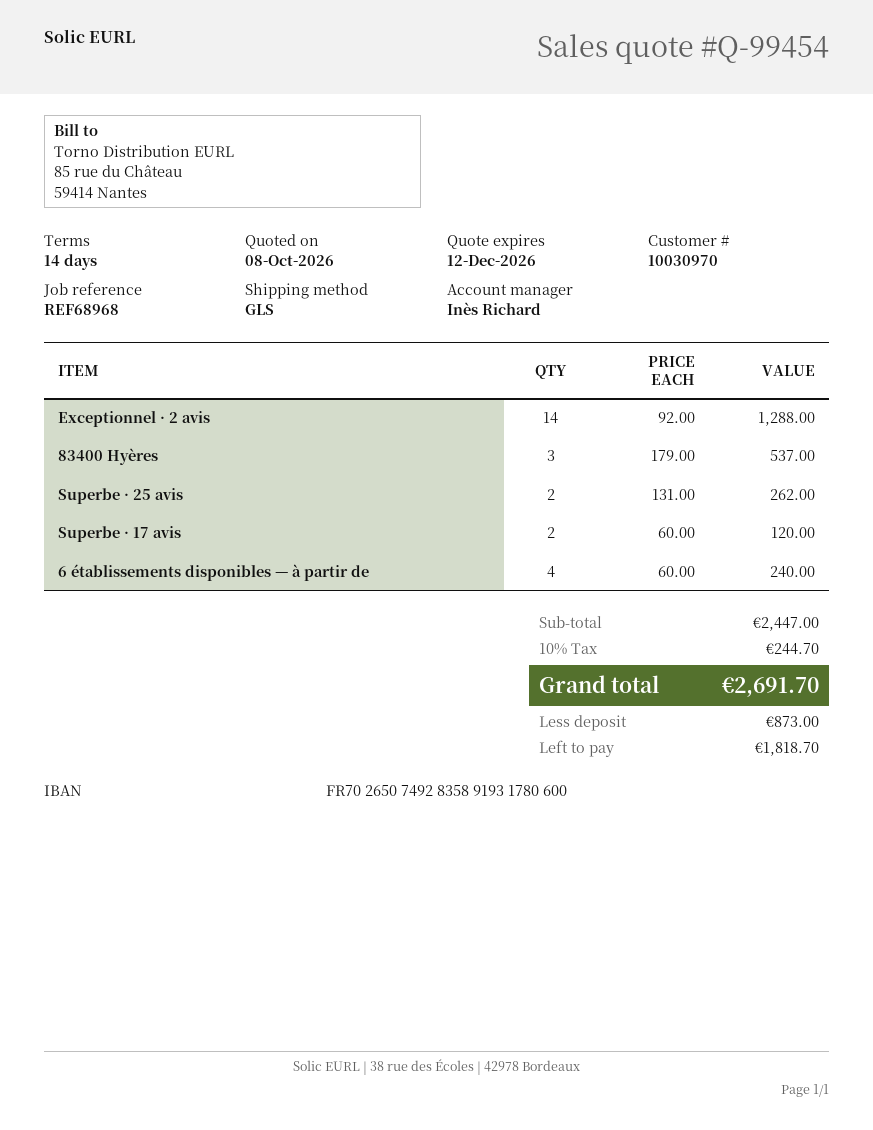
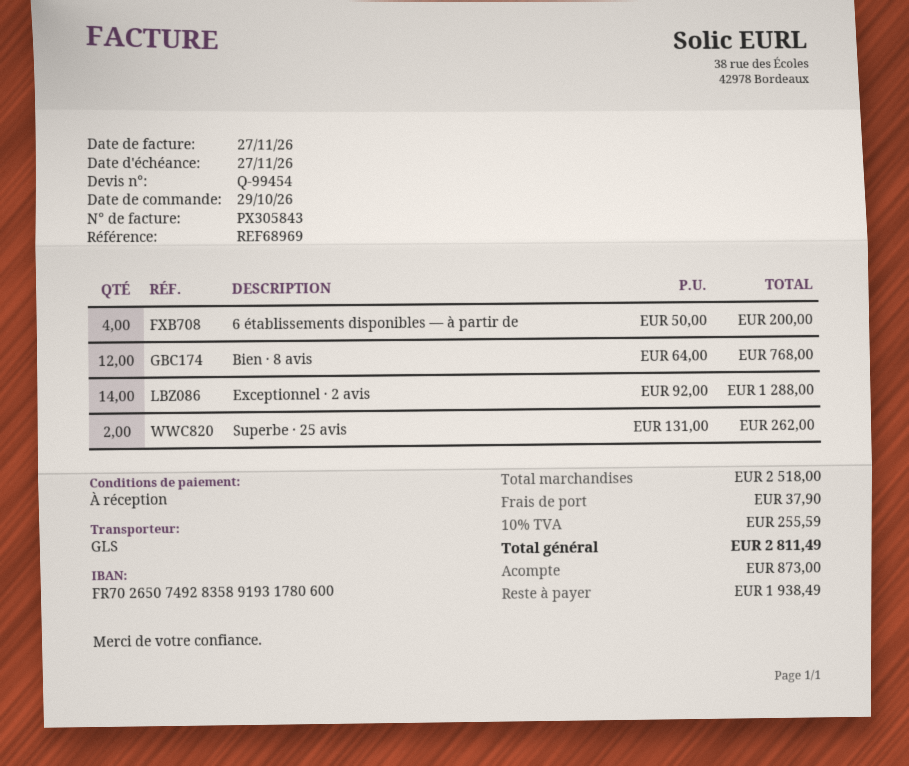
payment terms: 14 days -> on receipt
reference: REF68968 -> REF68969
83400 Hyères: 3 x 179.00 = 537.00 -> none
Superbe · 17 avis: 2 x 60.00 = 120.00 -> none
6 établissements disponibles — à partir de: 4 x 60.00 = 240.00 -> 4 x 50.00 = 200.00
Bien · 8 avis: none -> 12 x 64.00 = 768.00
subtotal: 2447.00 -> 2518.00
shipping: none -> 37.90
tax: 10% = 244.70 -> 10% = 255.59
total: 2691.70 -> 2811.49
balance: 1818.70 -> 1938.49

